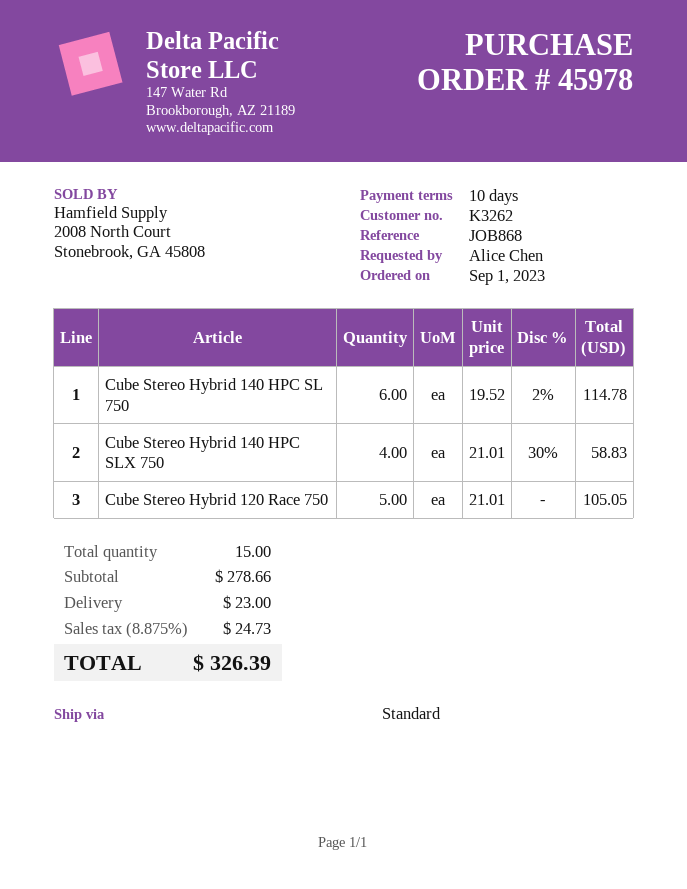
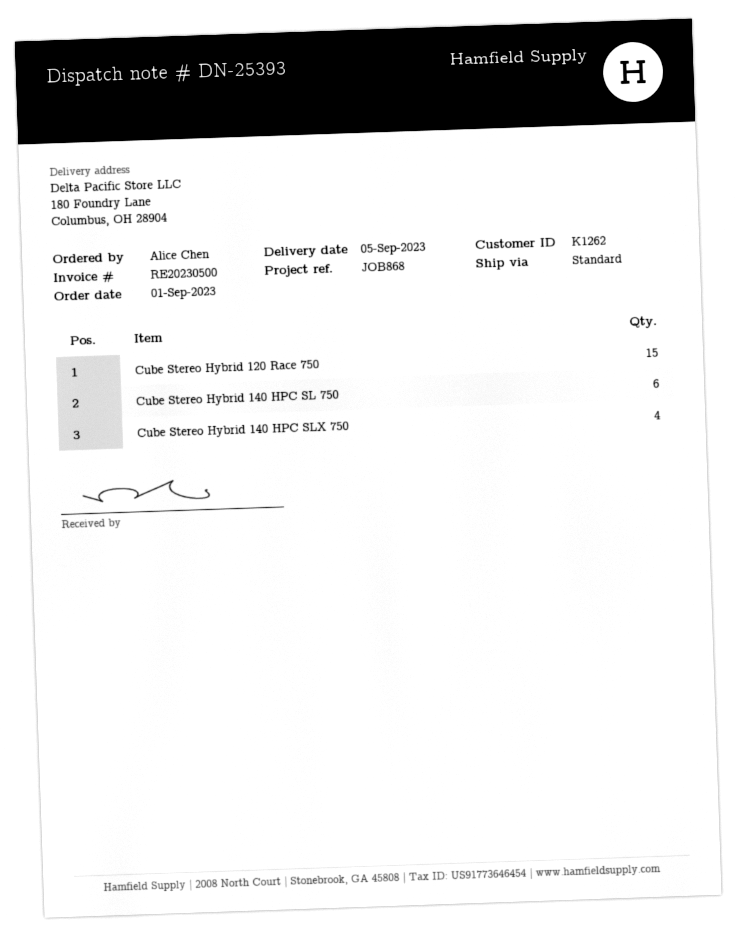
customer number: K3262 -> K1262
Cube Stereo Hybrid 120 Race 750: 5 -> 15

